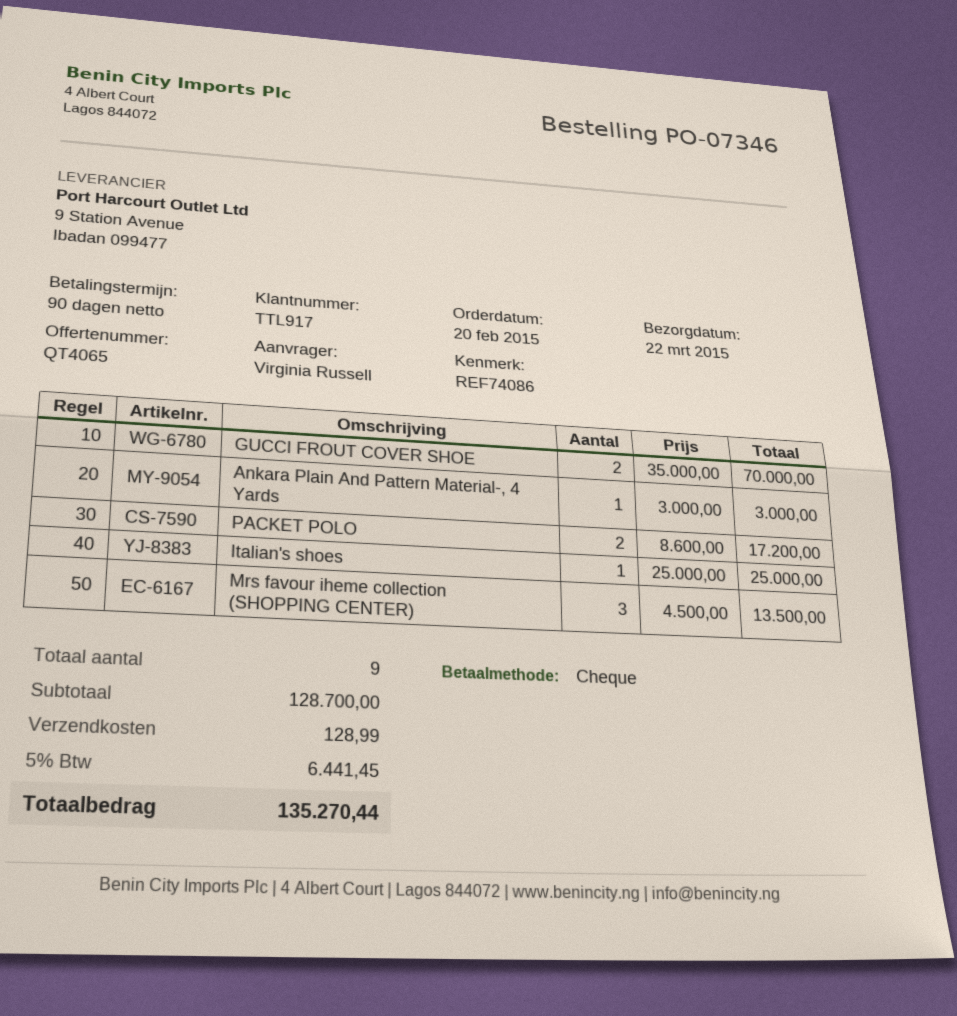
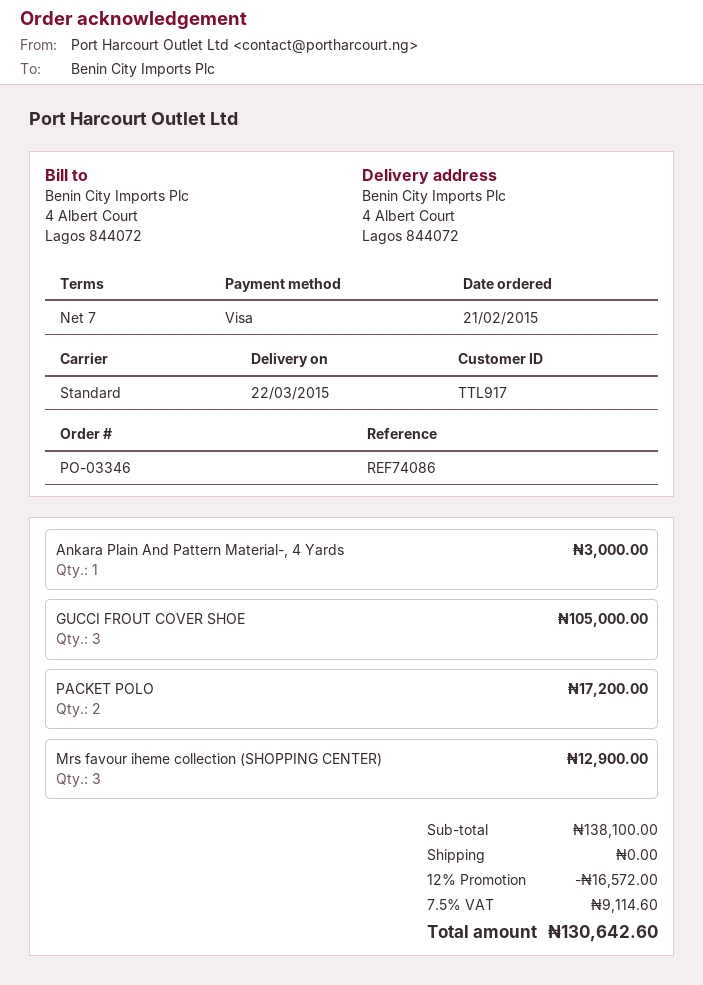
order number: PO-07346 -> PO-03346
order date: 2015-02-20 -> 2015-02-21
payment terms: 90 days -> 7 days
payment method: cheque -> Visa
GUCCI FROUT COVER SHOE: 2 for 70000.00 -> 3 for 105000.00
Italian's shoes: 1 for 25000.00 -> none
Mrs favour iheme collection (SHOPPING CENTER): 3 for 13500.00 -> 3 for 12900.00
subtotal: 128700.00 -> 138100.00
discount: none -> 12% = 16572.00
shipping: 128.99 -> 0.00
tax: 5% = 6441.45 -> 7.5% = 9114.60
total: 135270.44 -> 130642.60

